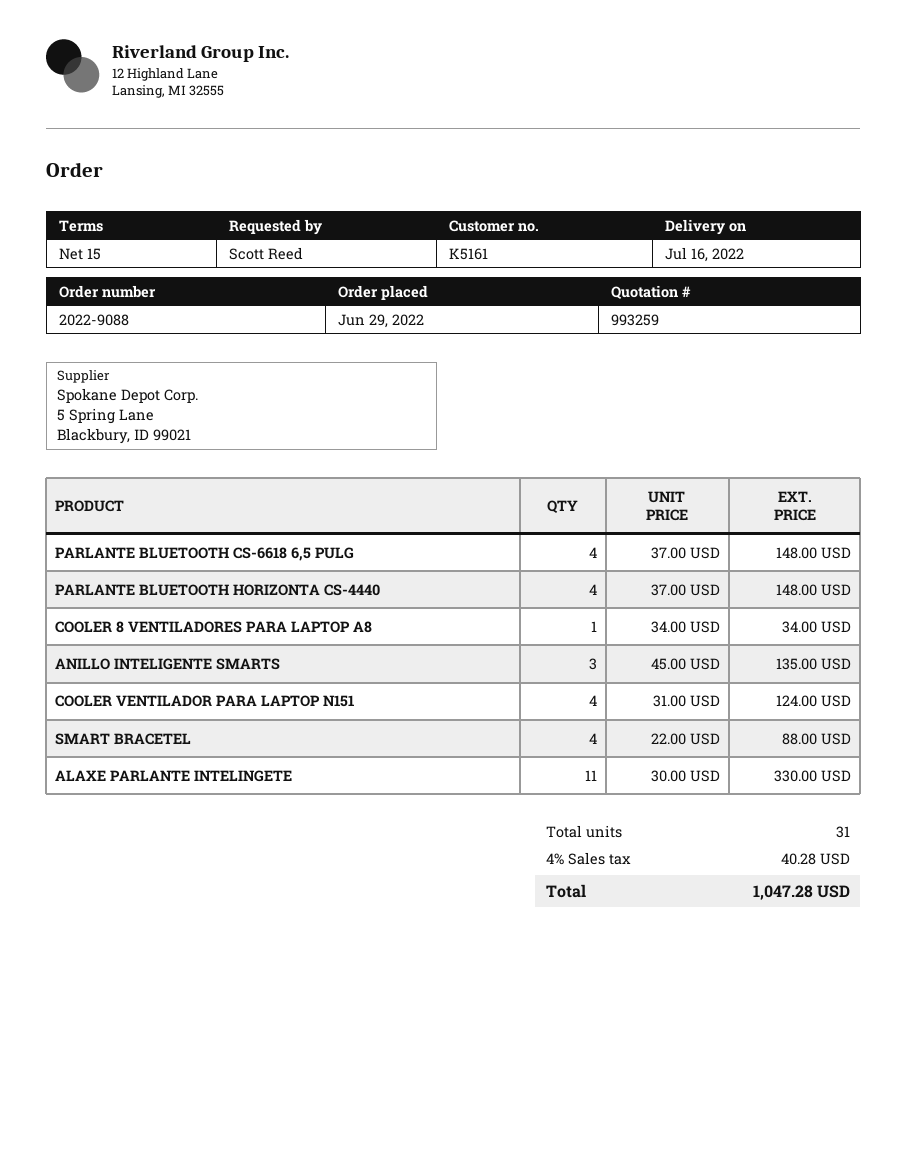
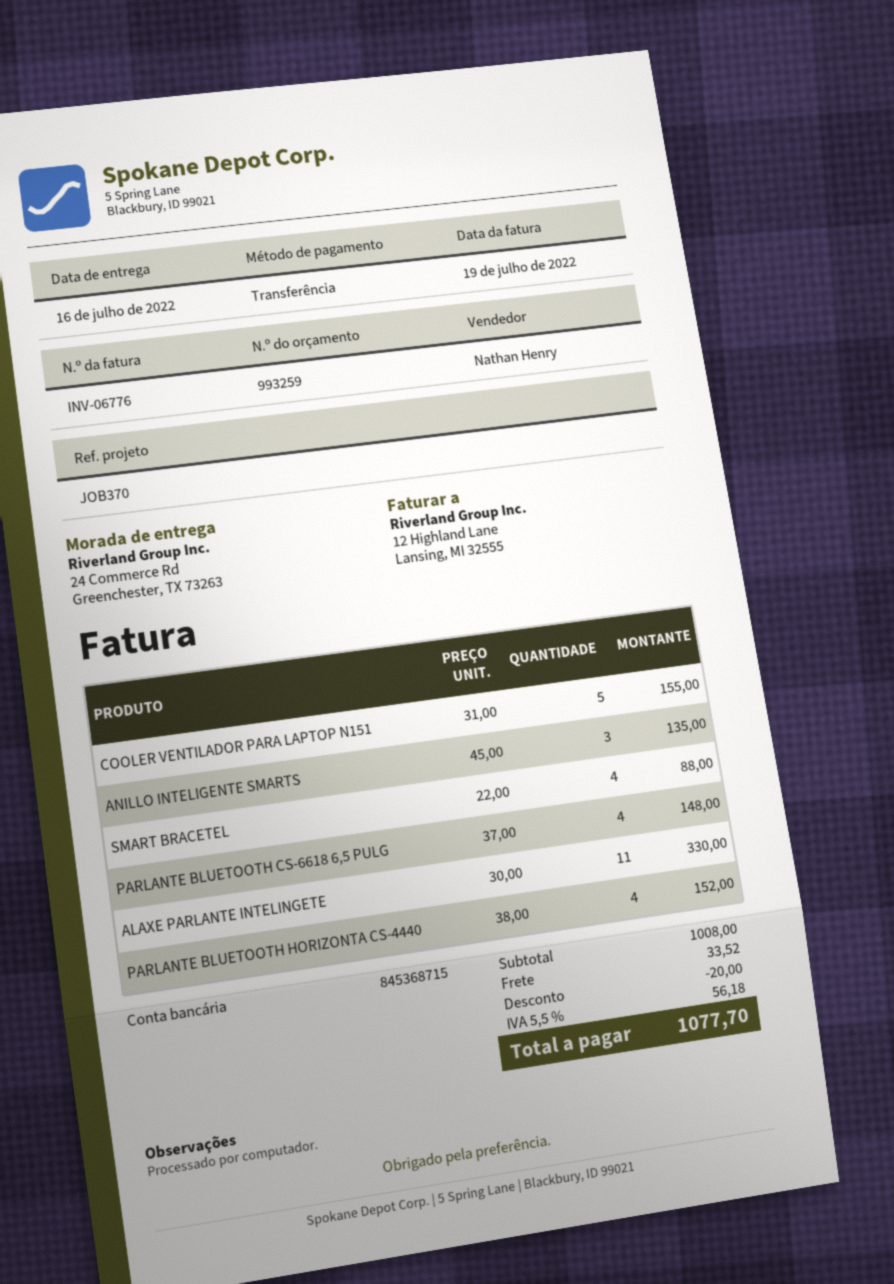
PARLANTE BLUETOOTH HORIZONTA CS-4440: 4 x 37.00 = 148.00 -> 4 x 38.00 = 152.00
COOLER 8 VENTILADORES PARA LAPTOP A8: 1 x 34.00 = 34.00 -> none
COOLER VENTILADOR PARA LAPTOP N151: 4 x 31.00 = 124.00 -> 5 x 31.00 = 155.00
discount: none -> 20.00
shipping: none -> 33.52
tax: 4% = 40.28 -> 5.5% = 56.18
total: 1047.28 -> 1077.70

